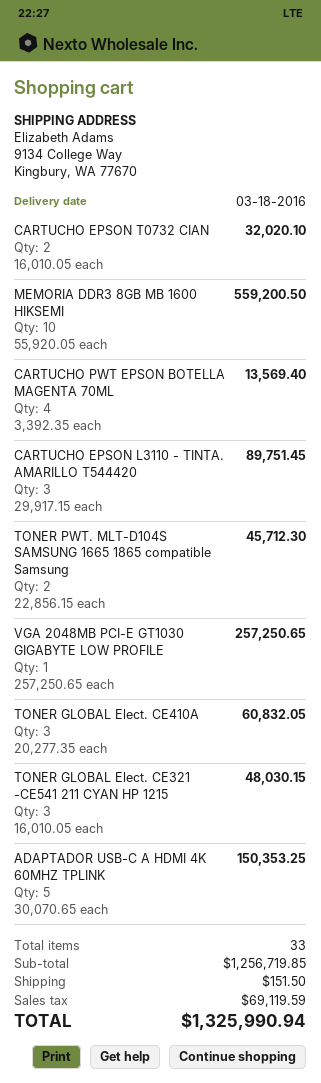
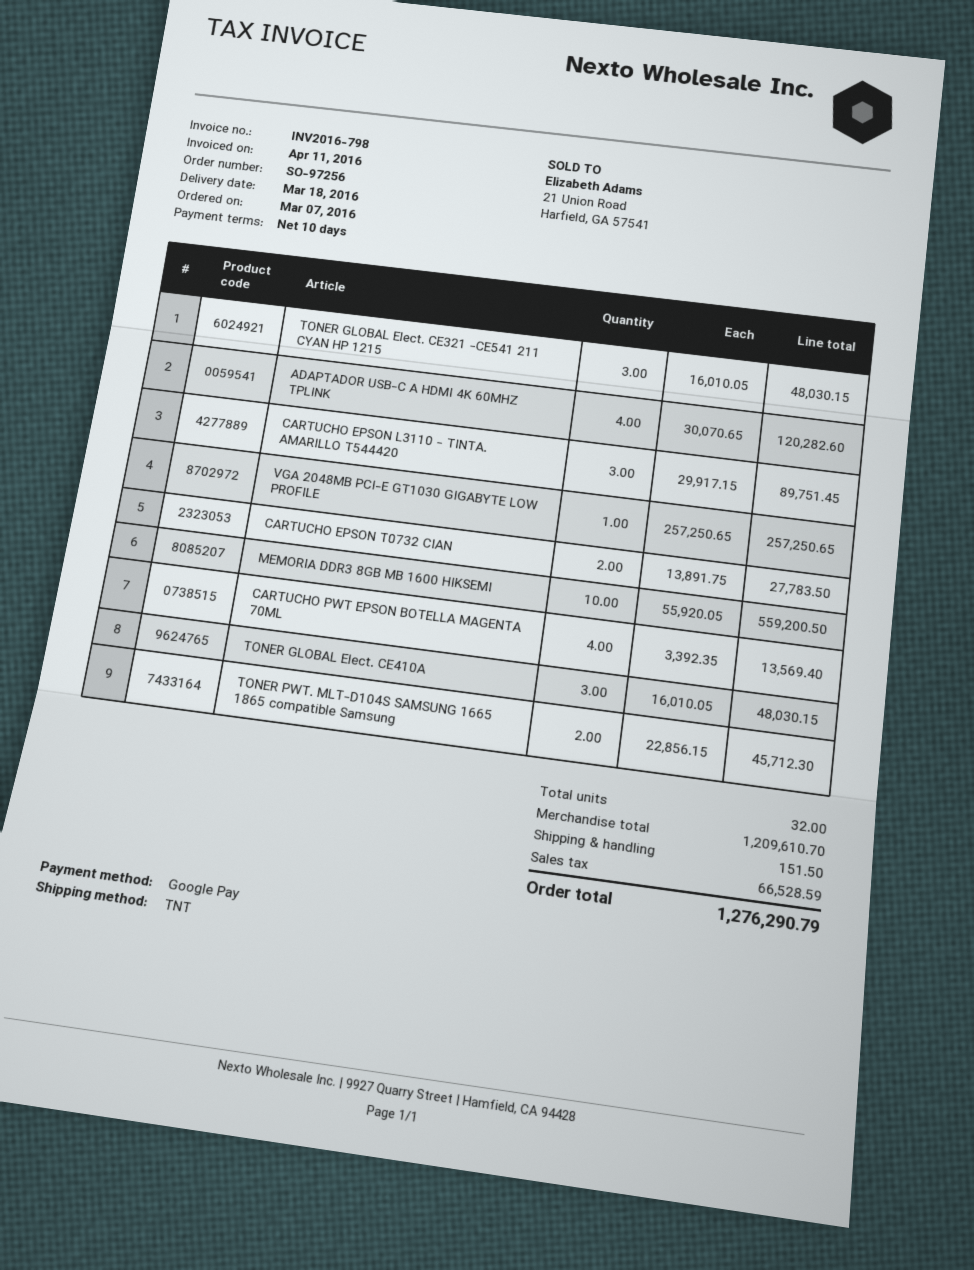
CARTUCHO EPSON T0732 CIAN: 2 x 16010.05 = 32020.10 -> 2 x 13891.75 = 27783.50
TONER GLOBAL Elect. CE410A: 3 x 20277.35 = 60832.05 -> 3 x 16010.05 = 48030.15
ADAPTADOR USB-C A HDMI 4K 60MHZ TPLINK: 5 x 30070.65 = 150353.25 -> 4 x 30070.65 = 120282.60
total quantity: 33 -> 32
subtotal: 1256719.85 -> 1209610.70
tax: 69119.59 -> 66528.59
total: 1325990.94 -> 1276290.79

